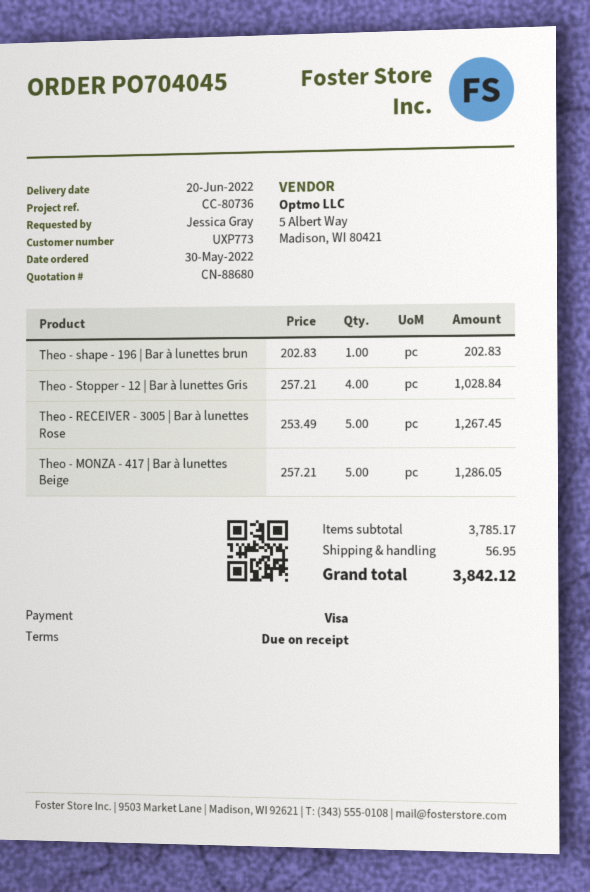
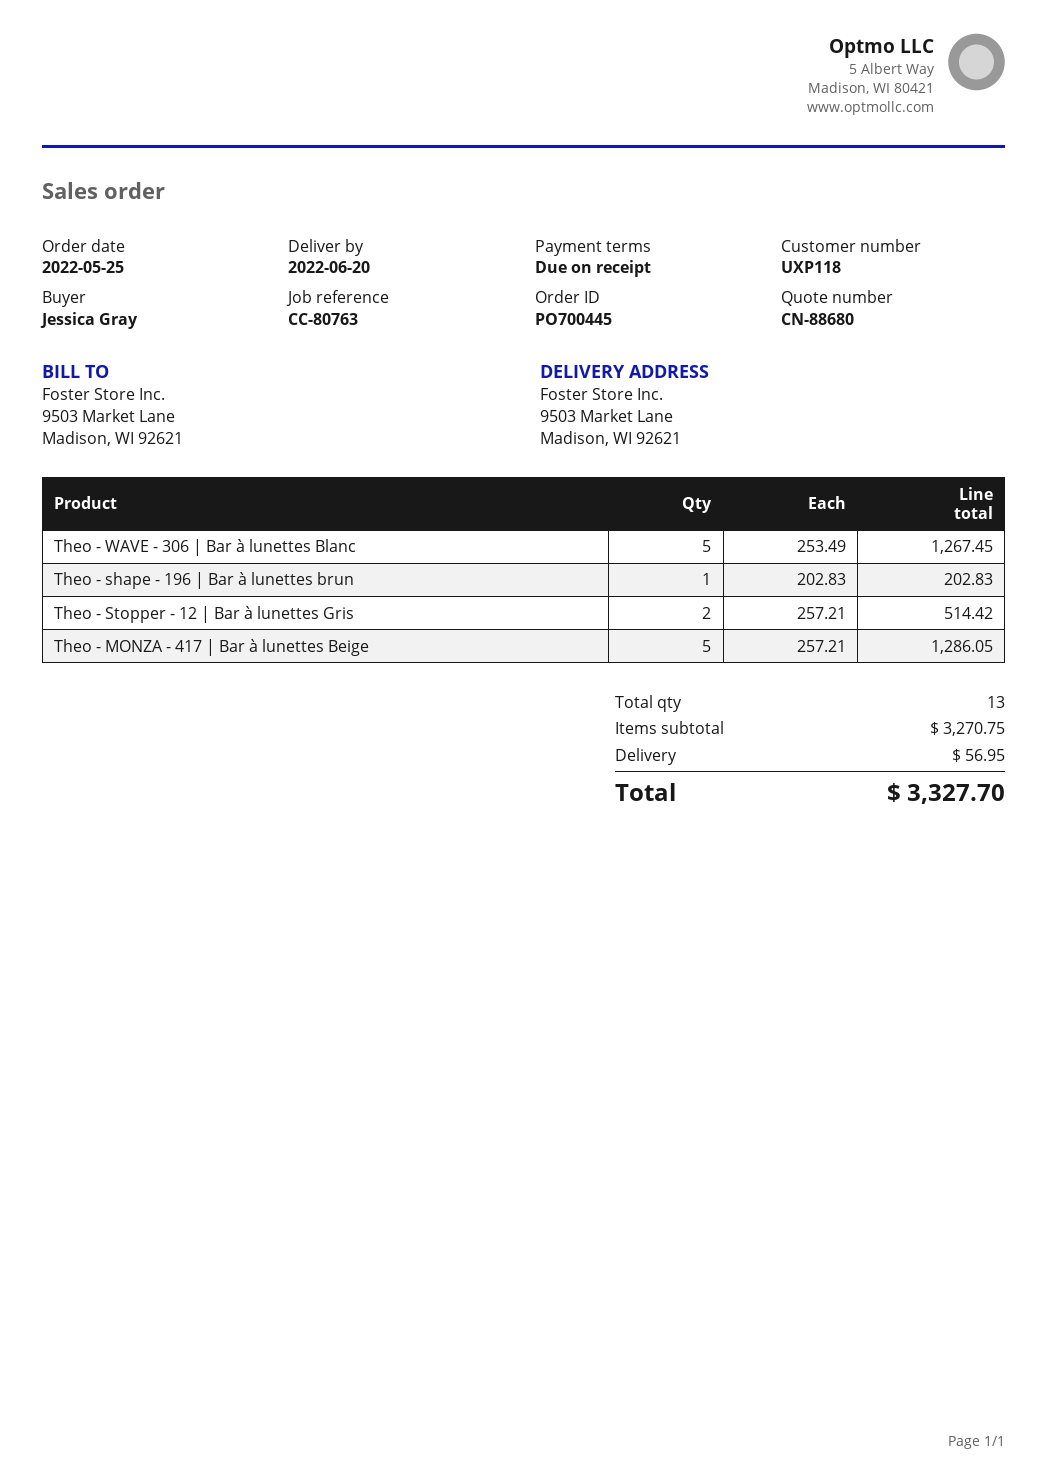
order number: PO704045 -> PO700445
order date: 2022-05-30 -> 2022-05-25
customer number: UXP773 -> UXP118
reference: CC-80736 -> CC-80763
Theo - Stopper - 12 | Bar à lunettes Gris: 4 x 257.21 = 1028.84 -> 2 x 257.21 = 514.42
Theo - RECEIVER - 3005 | Bar à lunettes Rose: 5 x 253.49 = 1267.45 -> none
Theo - WAVE - 306 | Bar à lunettes Blanc: none -> 5 x 253.49 = 1267.45
subtotal: 3785.17 -> 3270.75
total: 3842.12 -> 3327.70

